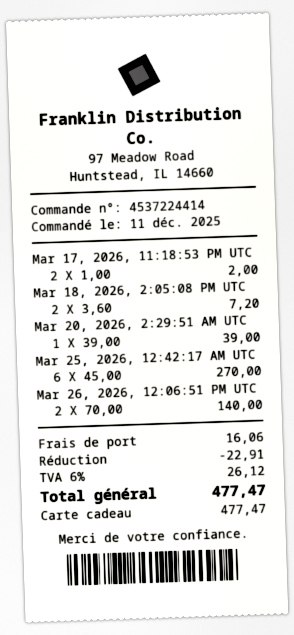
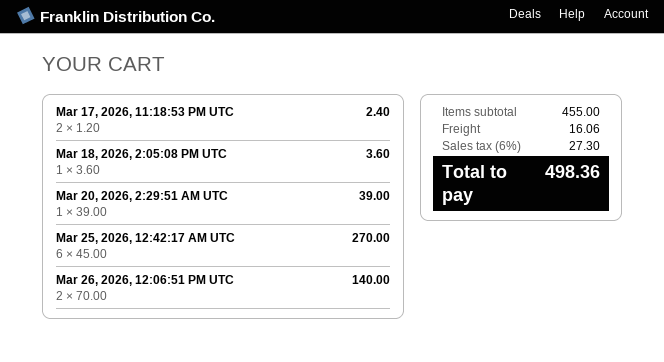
Mar 17, 2026, 11:18:53 PM UTC: 2 x 1.00 = 2.00 -> 2 x 1.20 = 2.40
Mar 18, 2026, 2:05:08 PM UTC: 2 x 3.60 = 7.20 -> 1 x 3.60 = 3.60
discount: 22.91 -> none
tax: 6% = 26.12 -> 6% = 27.30
total: 477.47 -> 498.36

